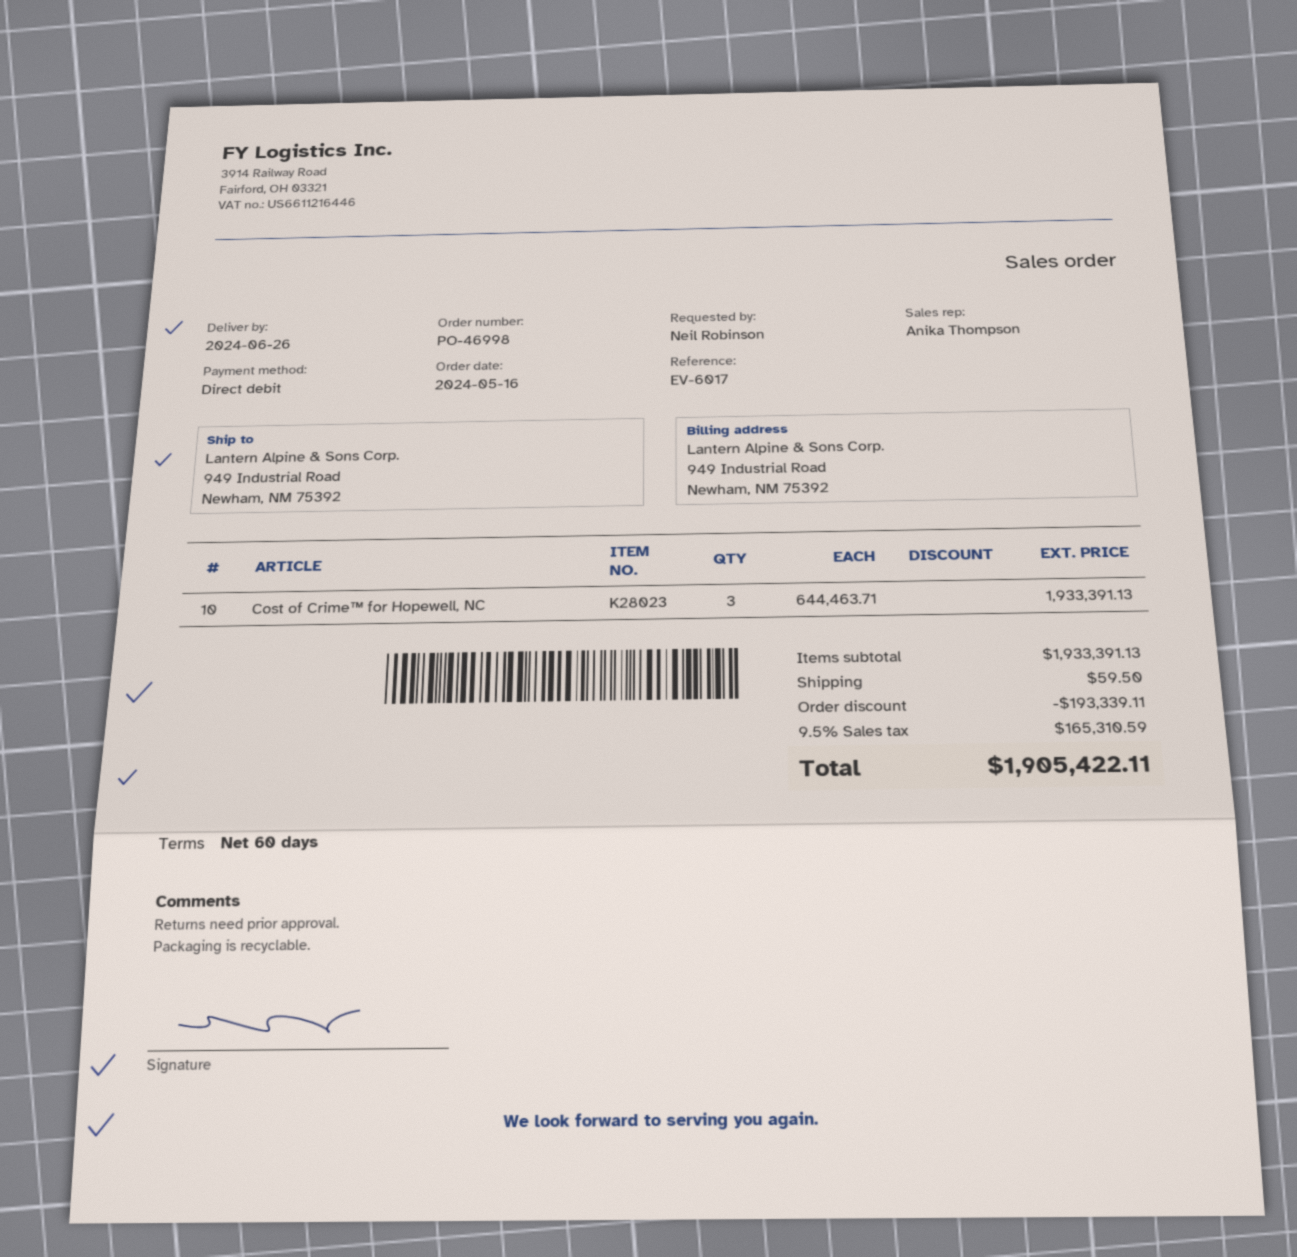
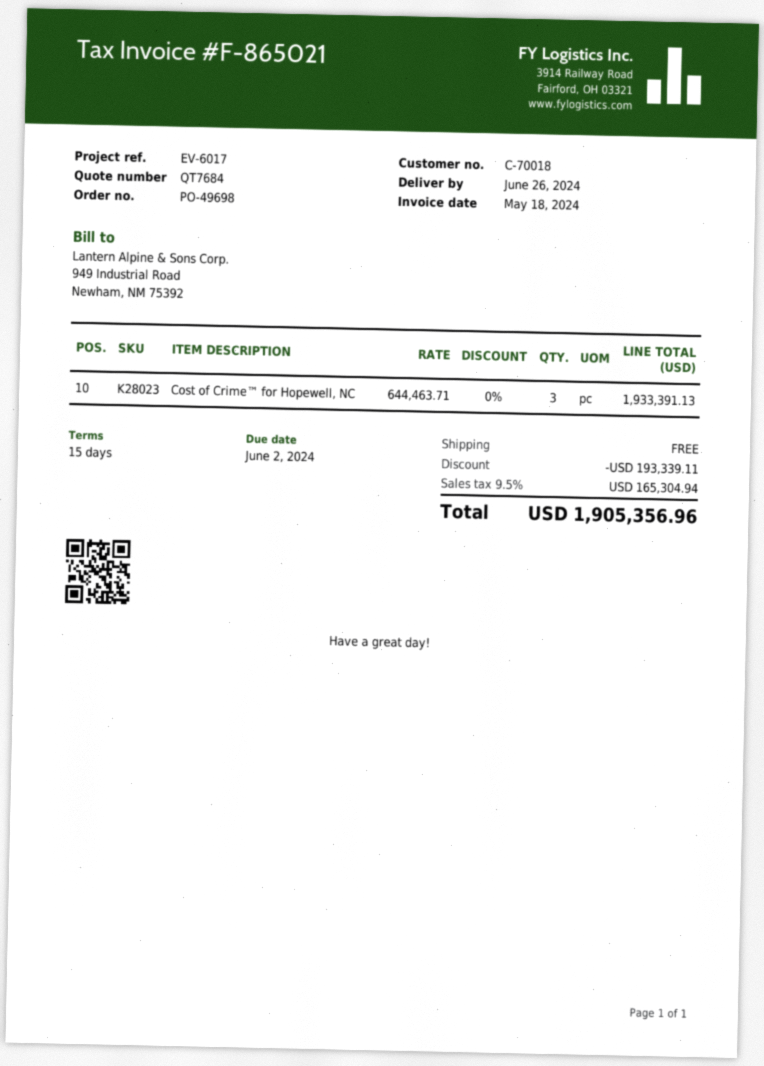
order number: PO-46998 -> PO-49698
payment terms: 60 days -> 15 days
shipping: 59.50 -> 0.00
tax: 9.5% = 165310.59 -> 9.5% = 165304.94
total: 1905422.11 -> 1905356.96

